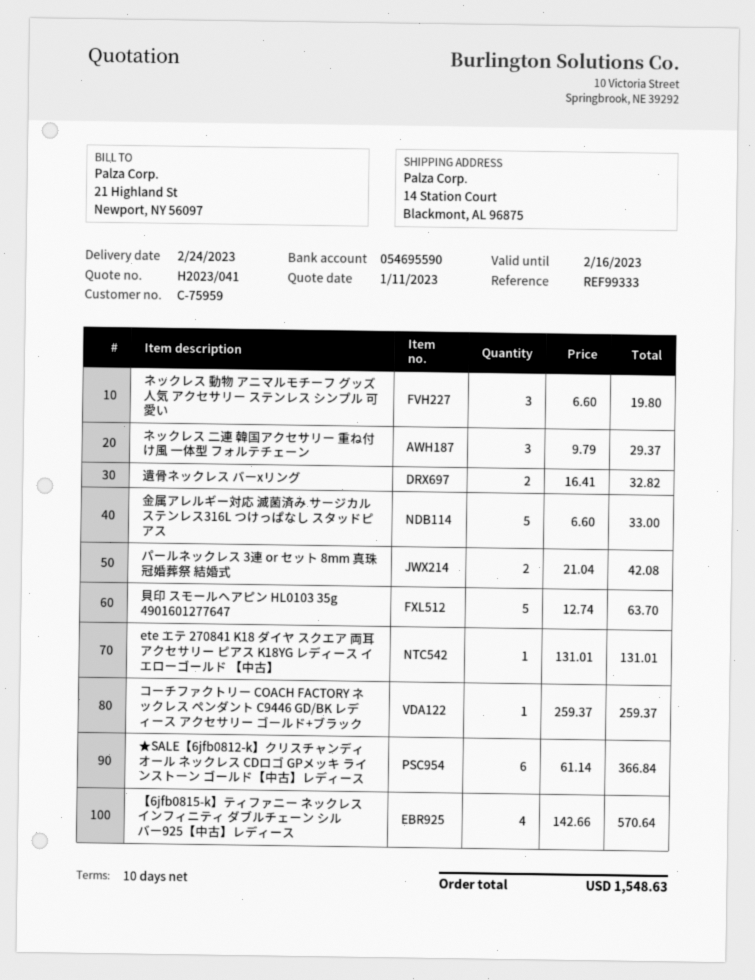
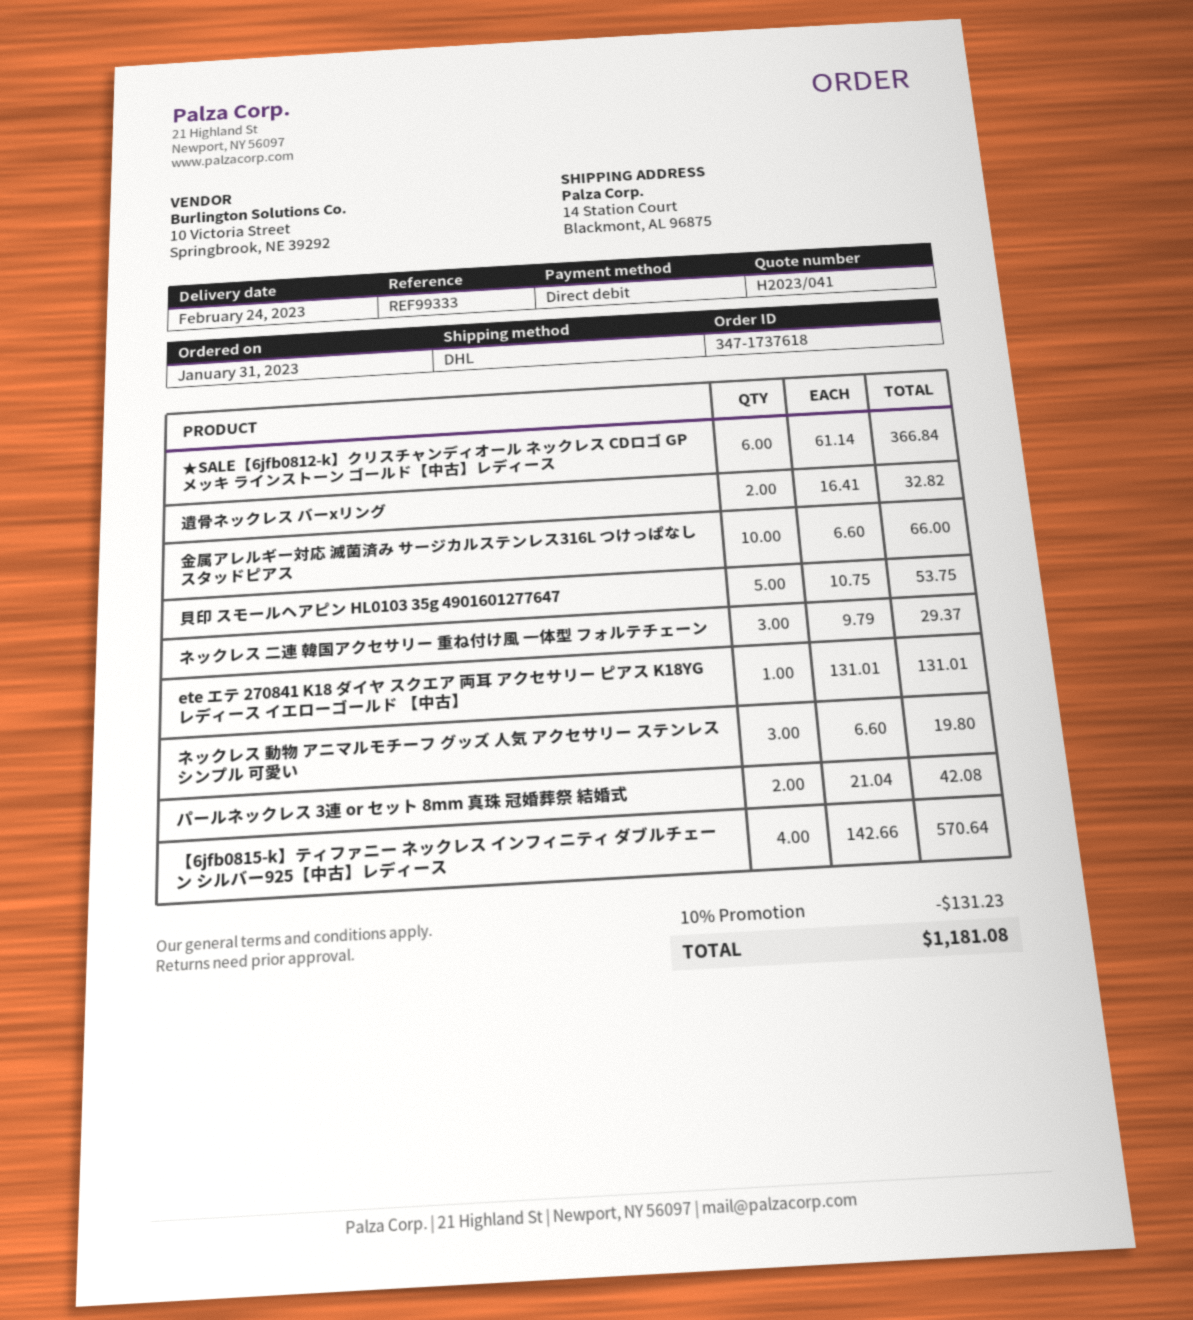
金属アレルギー対応 滅菌済み サージカルステンレス316L つけっぱなし スタッドピアス: 5 x 6.60 = 33.00 -> 10 x 6.60 = 66.00
貝印 スモールヘアピン HL0103 35g 4901601277647: 5 x 12.74 = 63.70 -> 5 x 10.75 = 53.75
コーチファクトリー COACH FACTORY ネックレス ペンダント C9446 GD/BK レディース アクセサリー ゴールド+ブラック: 1 x 259.37 = 259.37 -> none
discount: none -> 10% = 131.23
total: 1548.63 -> 1181.08

